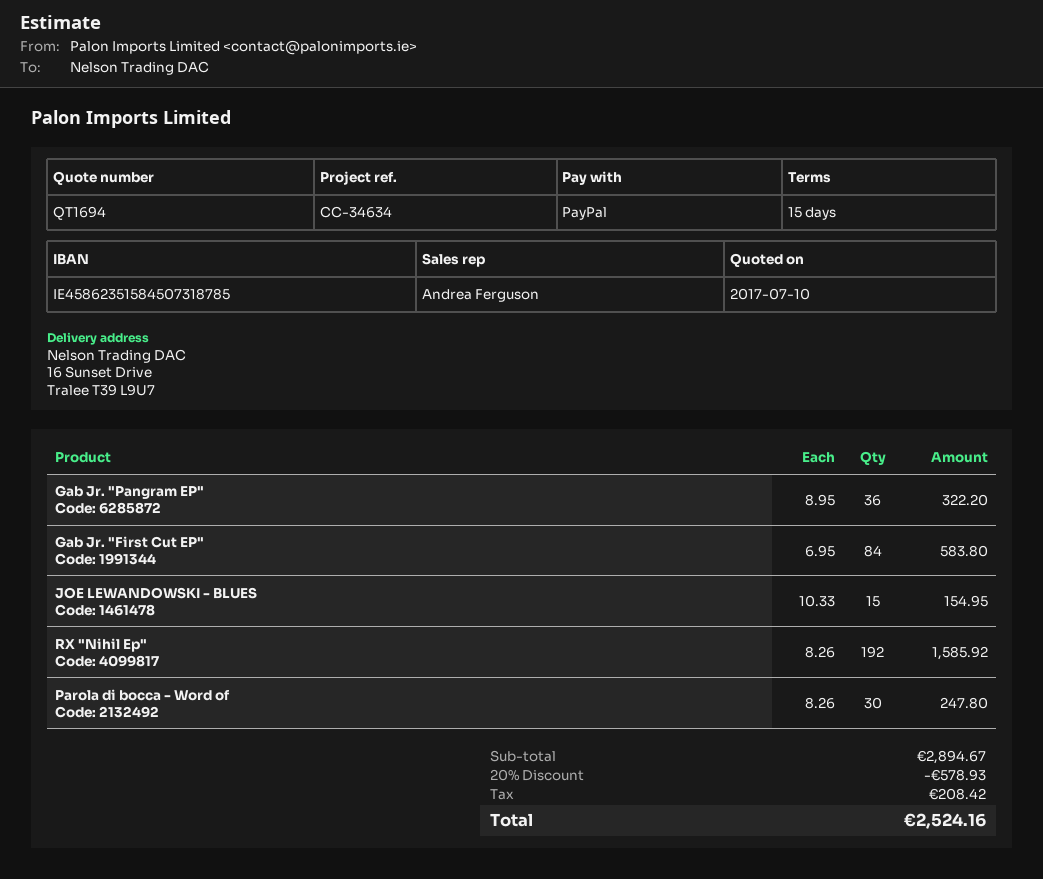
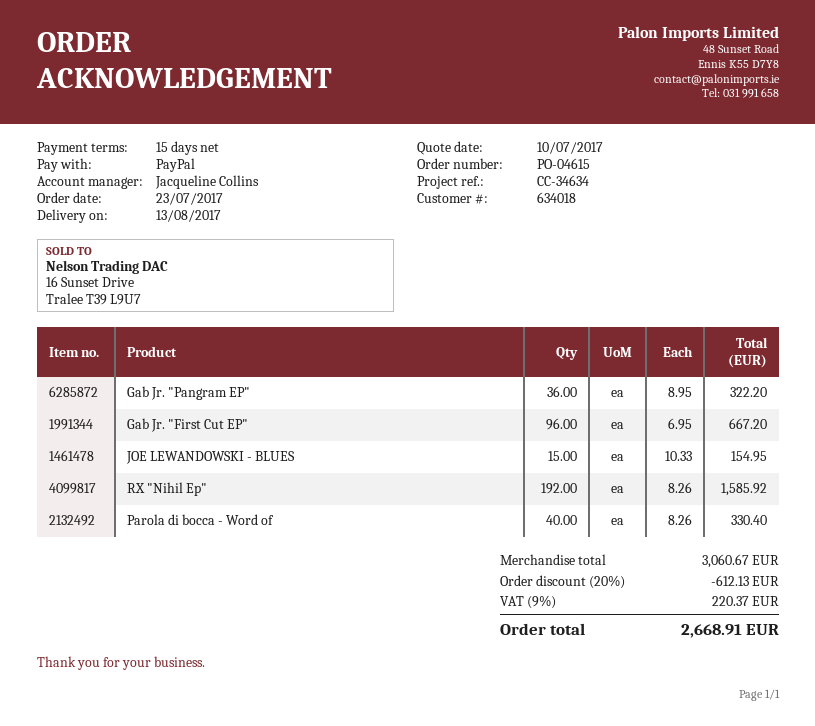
sales rep: Andrea Ferguson -> Jacqueline Collins
Gab Jr. "First Cut EP": 84 x 6.95 = 583.80 -> 96 x 6.95 = 667.20
Parola di bocca - Word of: 30 x 8.26 = 247.80 -> 40 x 8.26 = 330.40
subtotal: 2894.67 -> 3060.67
discount: 20% = 578.93 -> 20% = 612.13
tax: 208.42 -> 220.37
total: 2524.16 -> 2668.91

